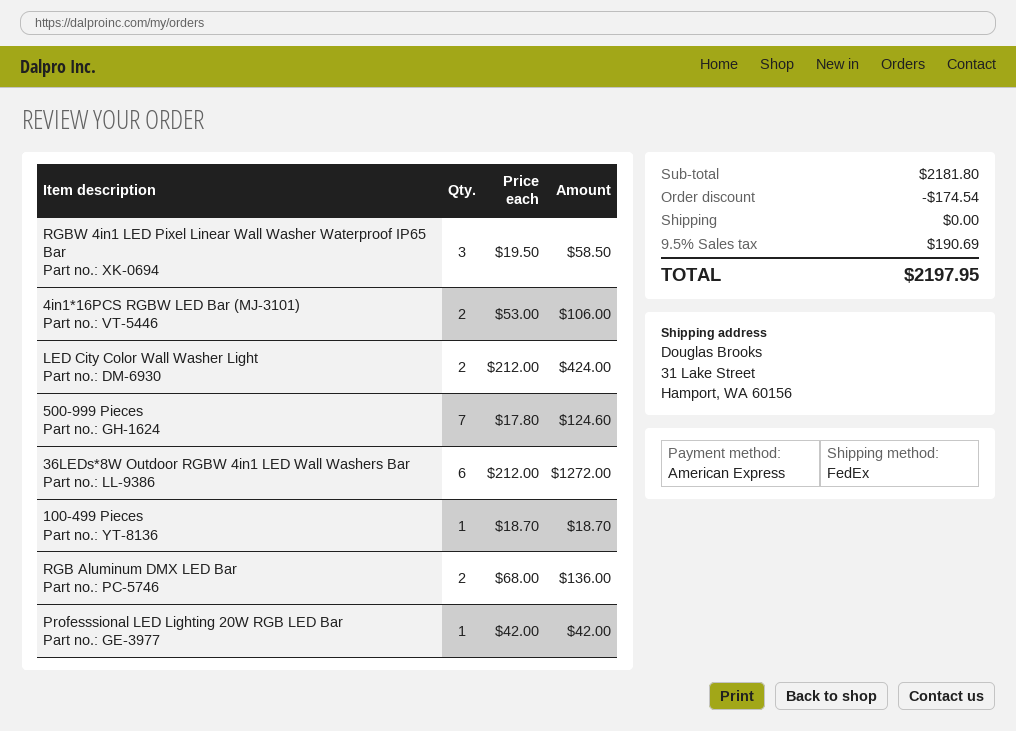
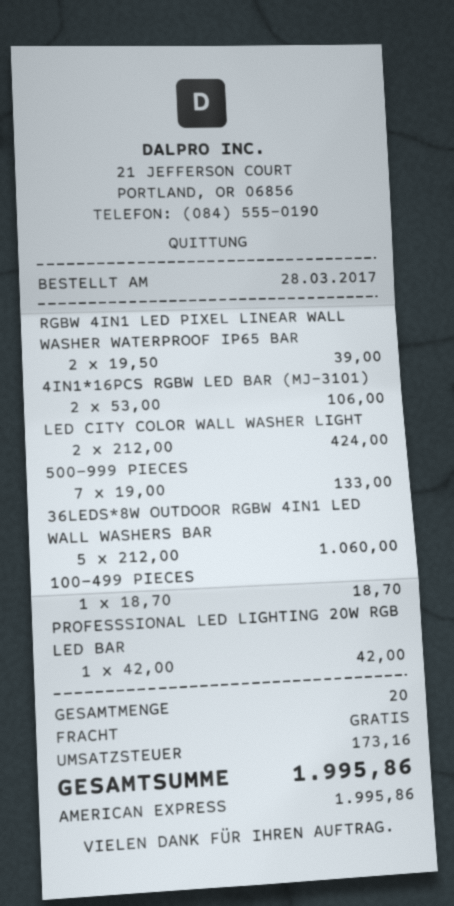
RGBW 4in1 LED Pixel Linear Wall Washer Waterproof IP65 Bar: 3 x 19.50 = 58.50 -> 2 x 19.50 = 39.00
500-999 Pieces: 7 x 17.80 = 124.60 -> 7 x 19.00 = 133.00
36LEDs*8W Outdoor RGBW 4in1 LED Wall Washers Bar: 6 x 212.00 = 1272.00 -> 5 x 212.00 = 1060.00
RGB Aluminum DMX LED Bar: 2 x 68.00 = 136.00 -> none
discount: 174.54 -> none
tax: 190.69 -> 173.16
total: 2197.95 -> 1995.86

